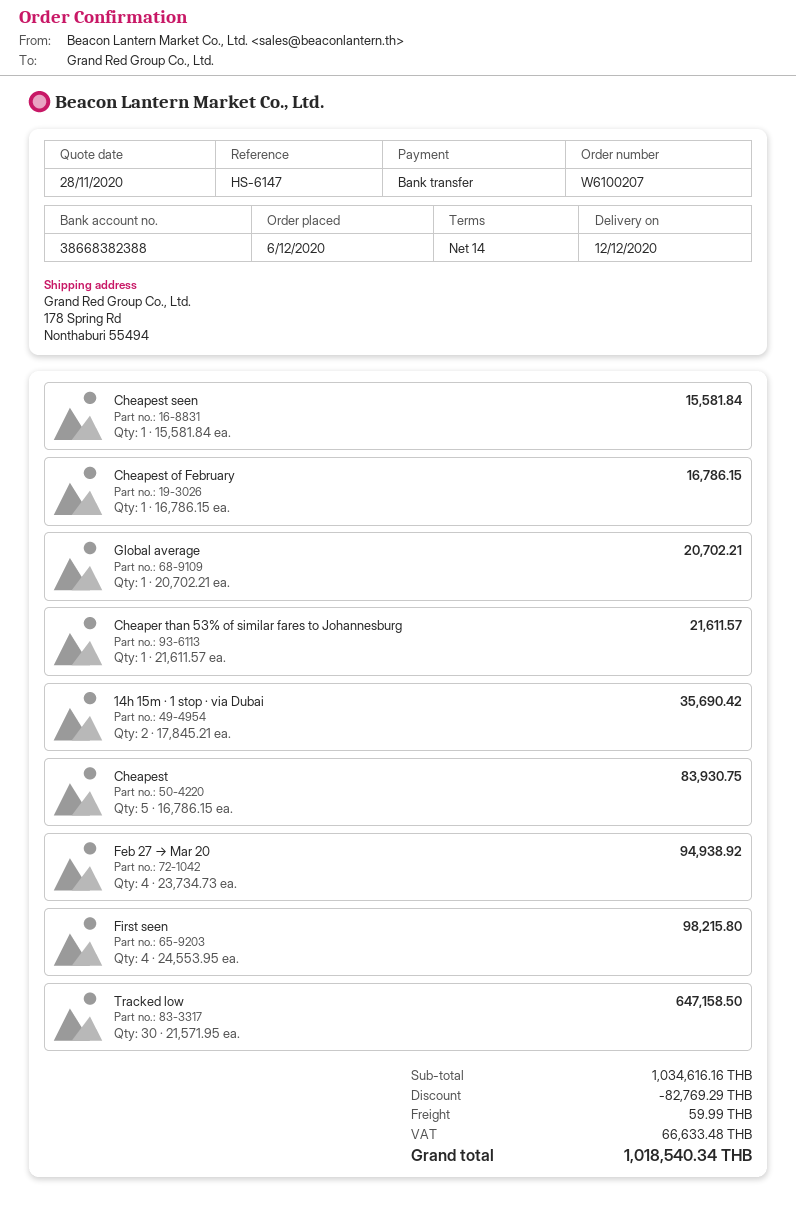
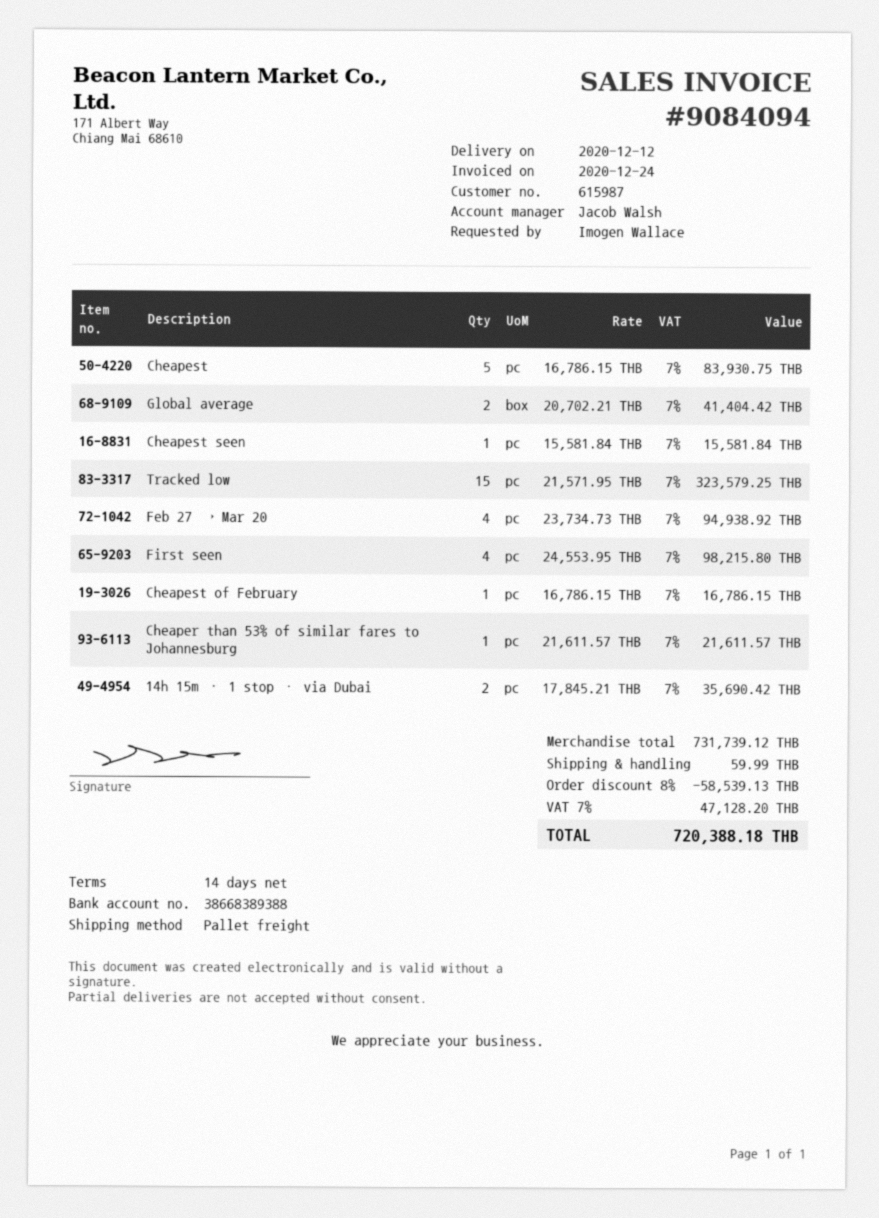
bank account: 38668382388 -> 38668389388
Global average: 1 x 20702.21 = 20702.21 -> 2 x 20702.21 = 41404.42
Tracked low: 30 x 21571.95 = 647158.50 -> 15 x 21571.95 = 323579.25
subtotal: 1034616.16 -> 731739.12
discount: 82769.29 -> 58539.13
tax: 66633.48 -> 47128.20
total: 1018540.34 -> 720388.18

